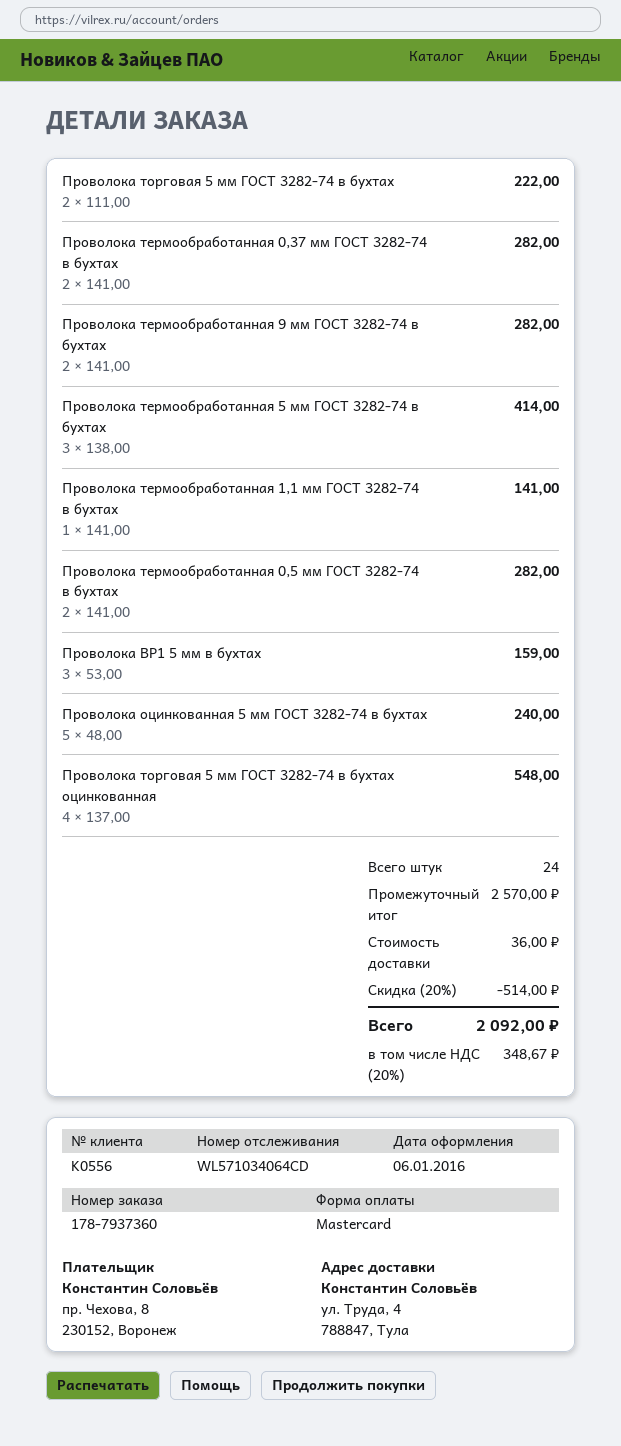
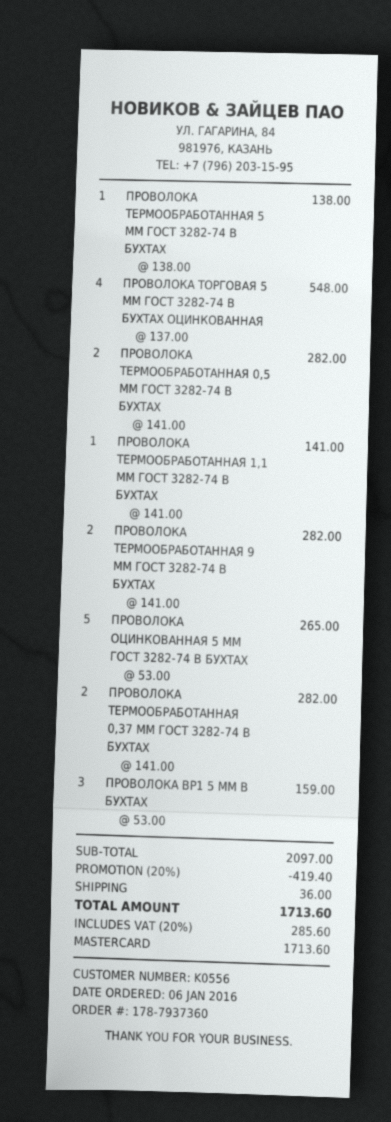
Проволока торговая 5 мм ГОСТ 3282-74 в бухтах: 2 x 111.00 = 222.00 -> none
Проволока термообработанная 5 мм ГОСТ 3282-74 в бухтах: 3 x 138.00 = 414.00 -> 1 x 138.00 = 138.00
Проволока оцинкованная 5 мм ГОСТ 3282-74 в бухтах: 5 x 48.00 = 240.00 -> 5 x 53.00 = 265.00
subtotal: 2570.00 -> 2097.00
discount: 20% = 514.00 -> 20% = 419.40
tax: 20% = 348.67 -> 20% = 285.60
total: 2092.00 -> 1713.60

